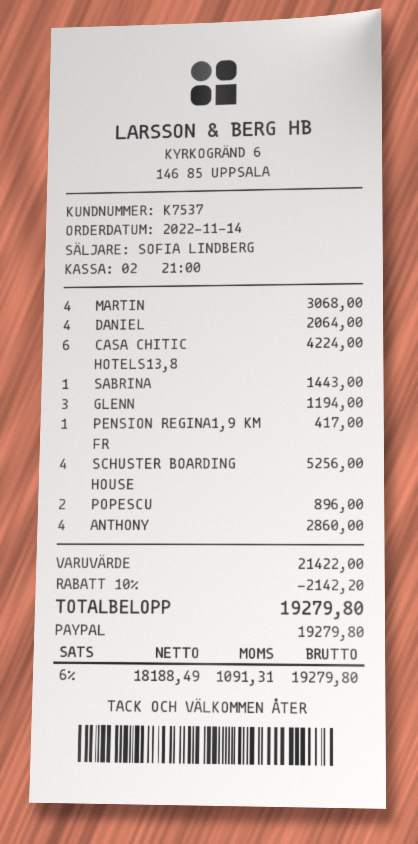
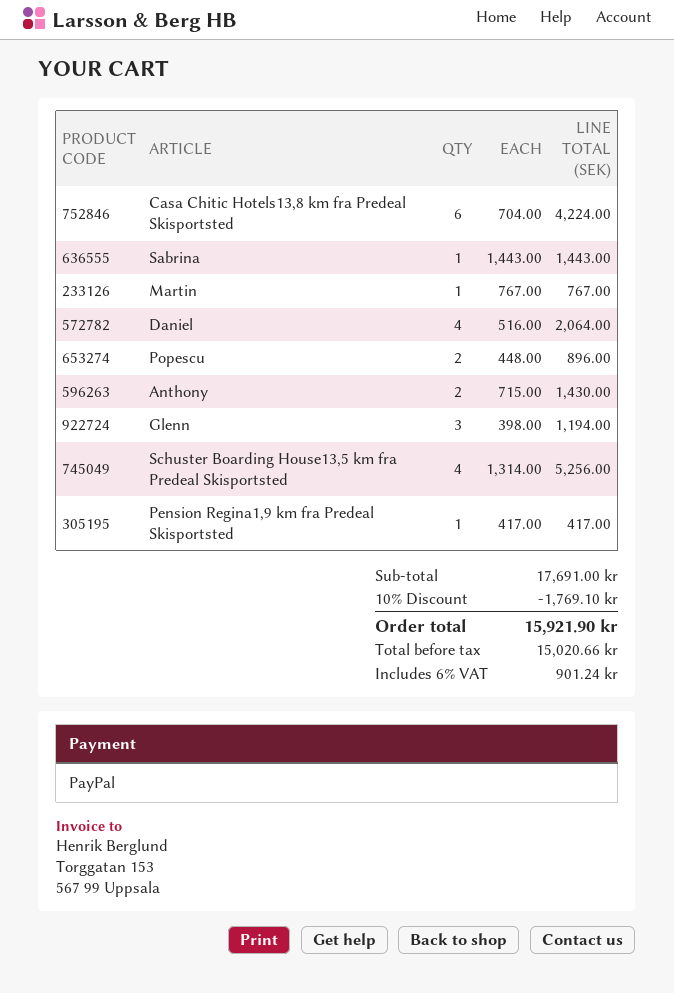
MARTIN: 4 for 3068.00 -> 1 for 767.00
ANTHONY: 4 for 2860.00 -> 2 for 1430.00
subtotal: 21422.00 -> 17691.00
discount: 10% = 2142.20 -> 10% = 1769.10
net: 18188.49 -> 15020.66
tax: 6% = 1091.31 -> 6% = 901.24
total: 19279.80 -> 15921.90

